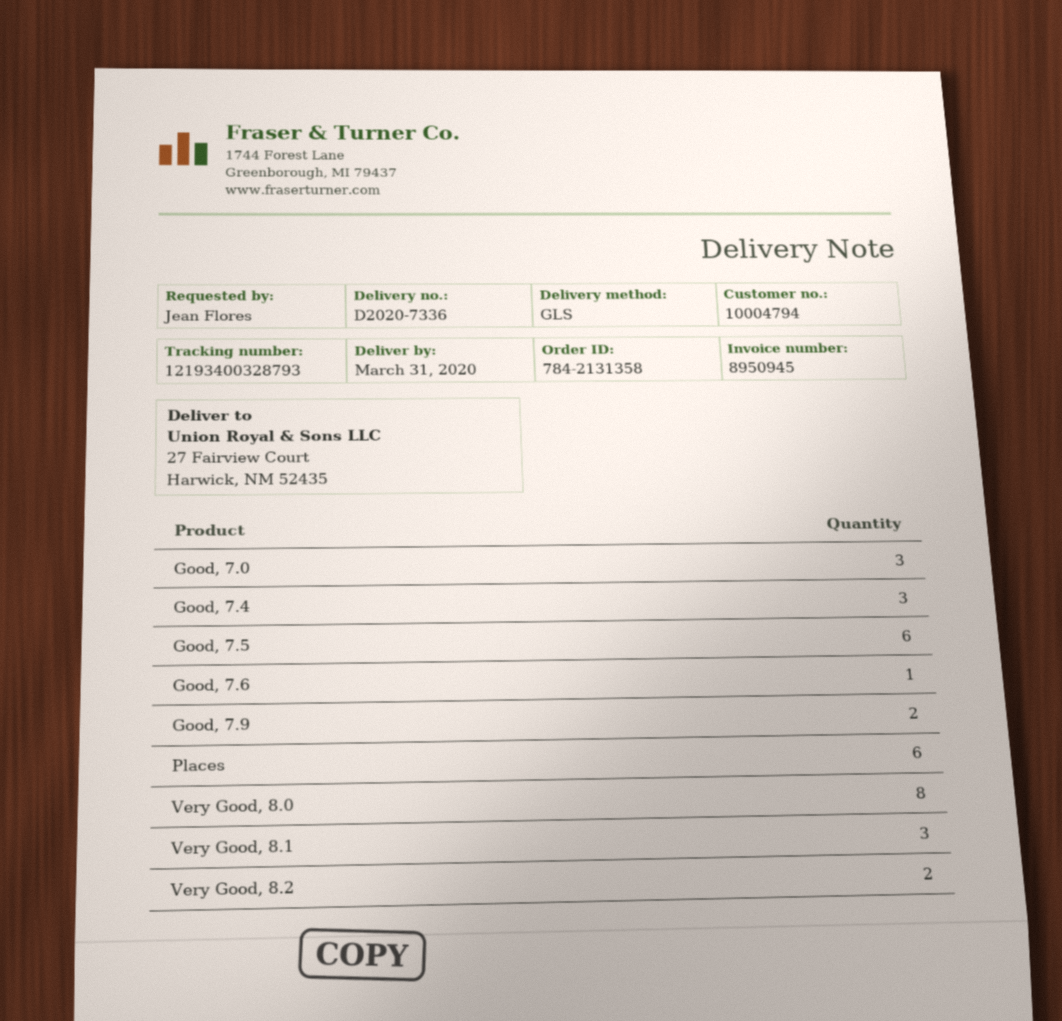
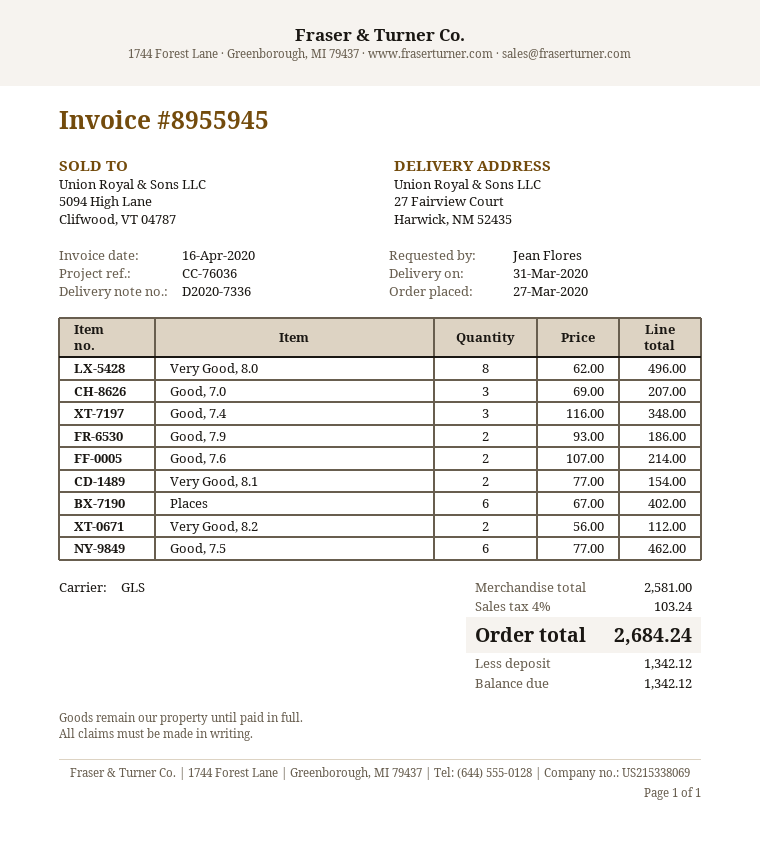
invoice number: 8950945 -> 8955945
Good, 7.6: 1 -> 2
Very Good, 8.1: 3 -> 2

